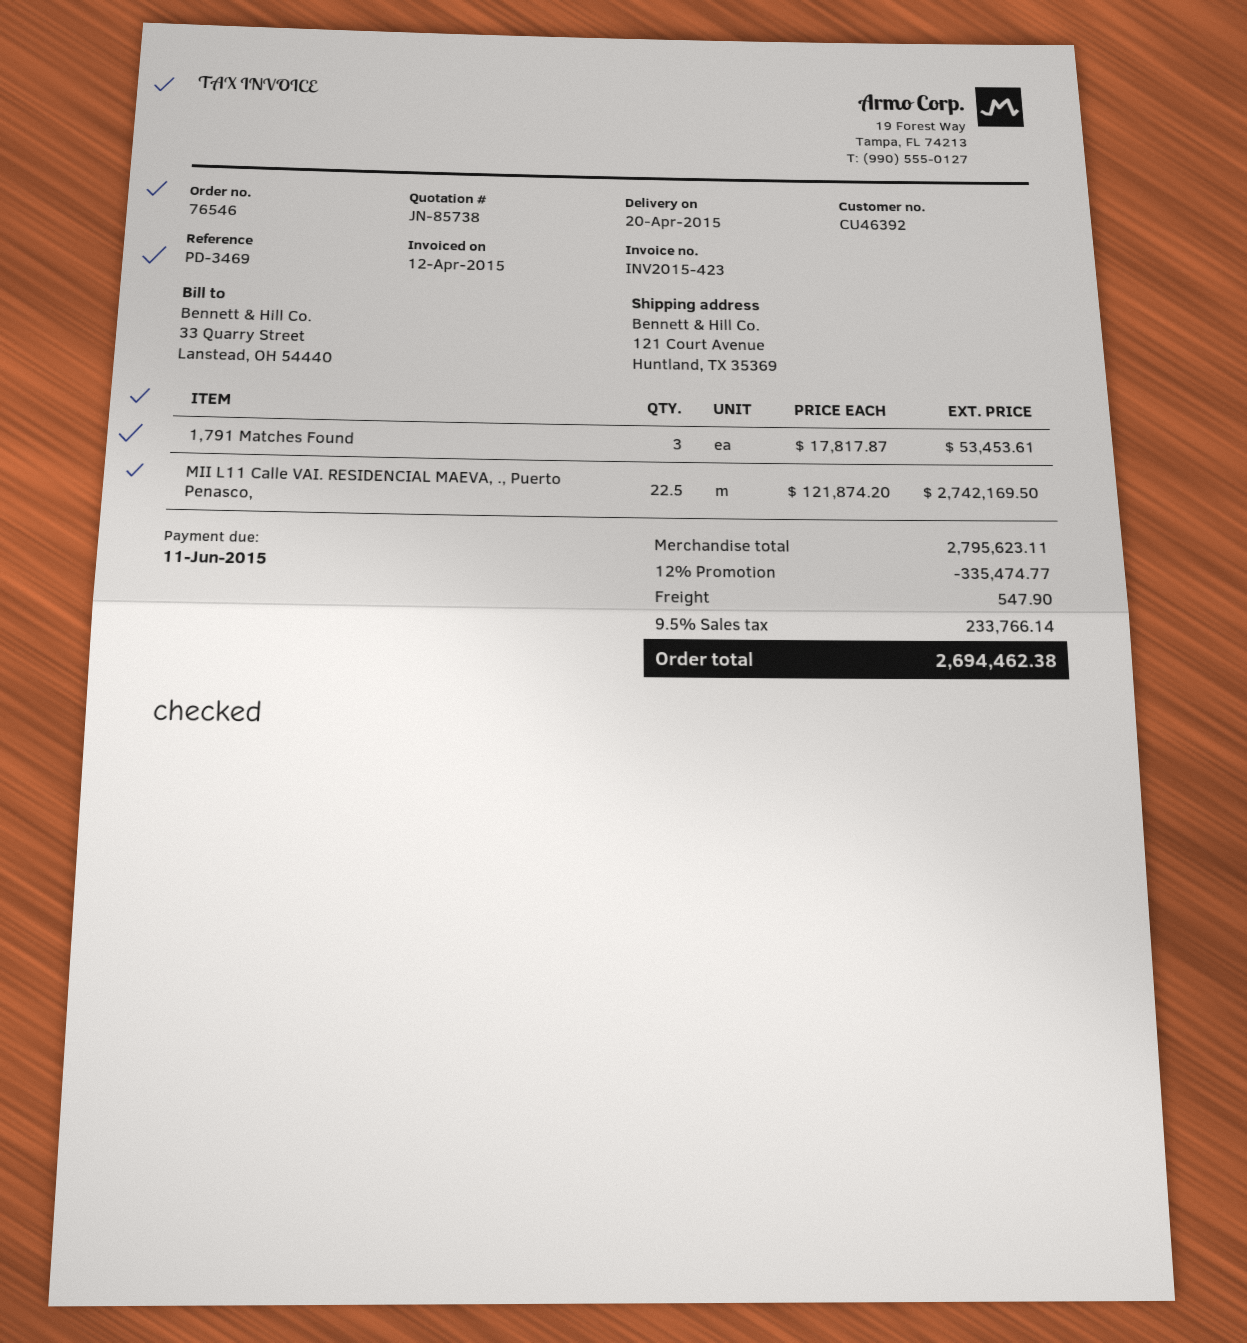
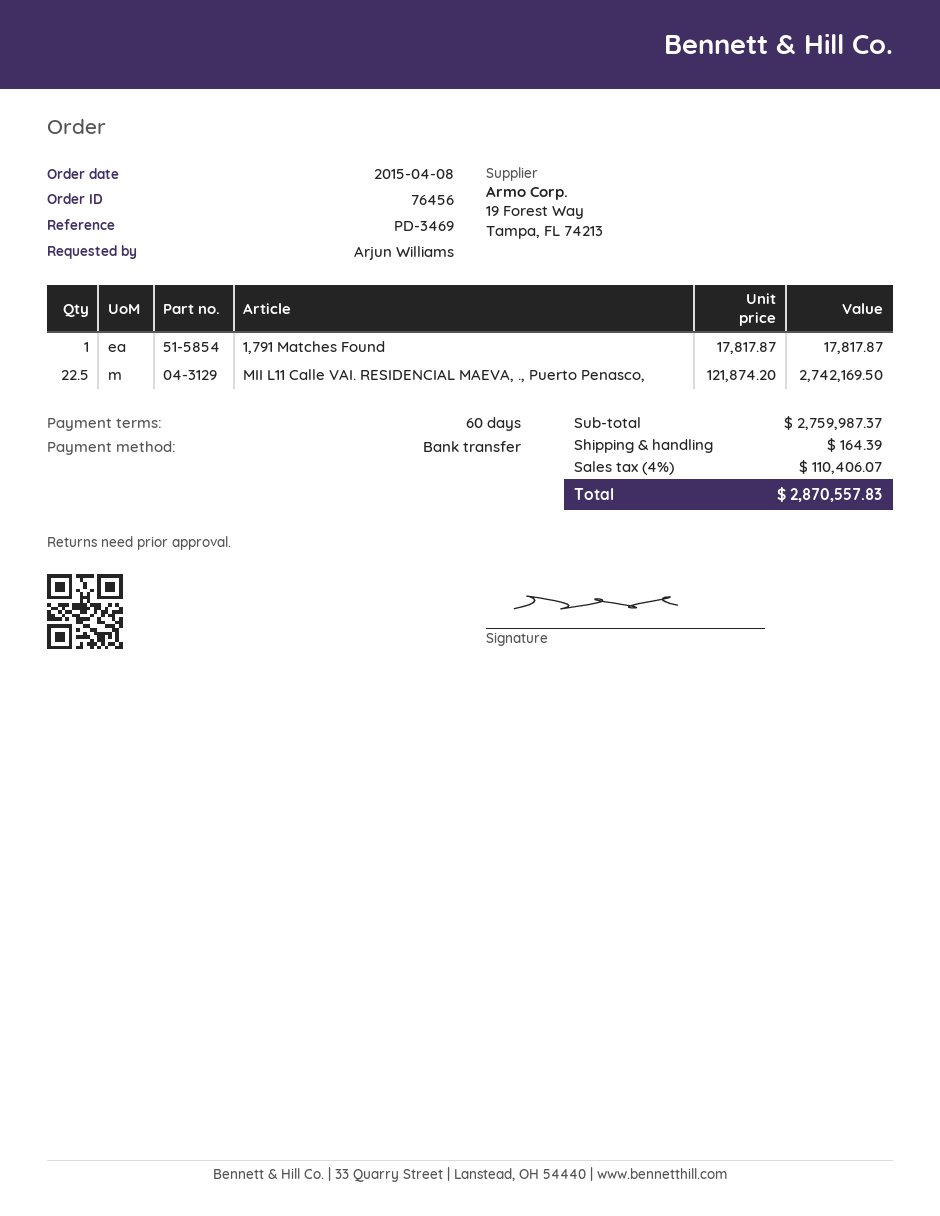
order number: 76546 -> 76456
1,791 Matches Found: 3 x 17817.87 = 53453.61 -> 1 x 17817.87 = 17817.87
subtotal: 2795623.11 -> 2759987.37
discount: 12% = 335474.77 -> none
shipping: 547.90 -> 164.39
tax: 9.5% = 233766.14 -> 4% = 110406.07
total: 2694462.38 -> 2870557.83

